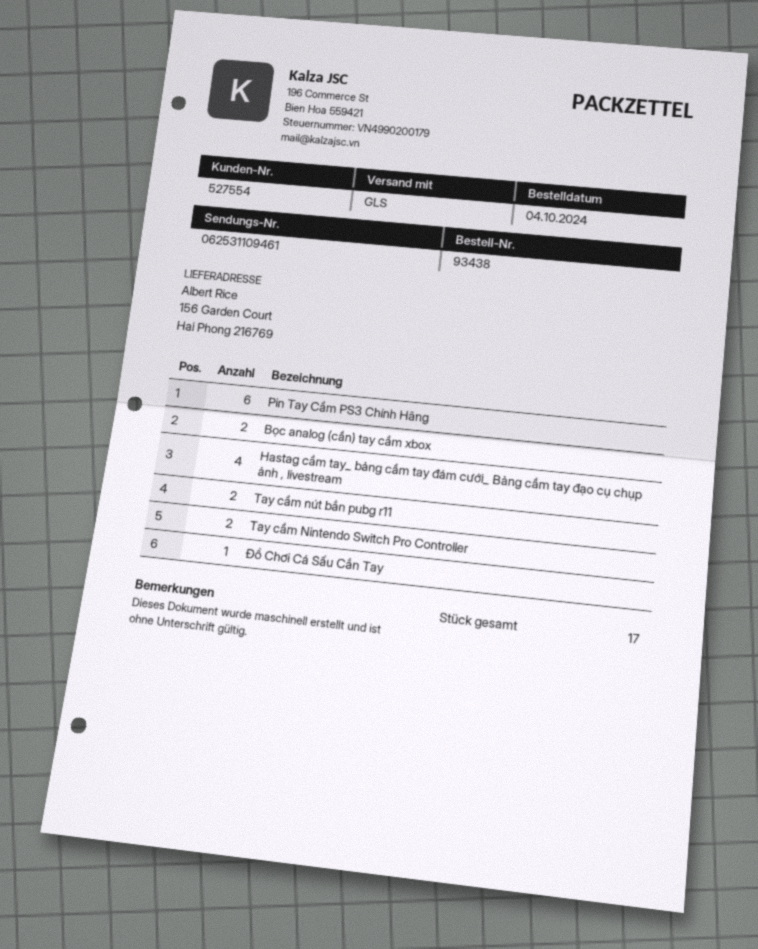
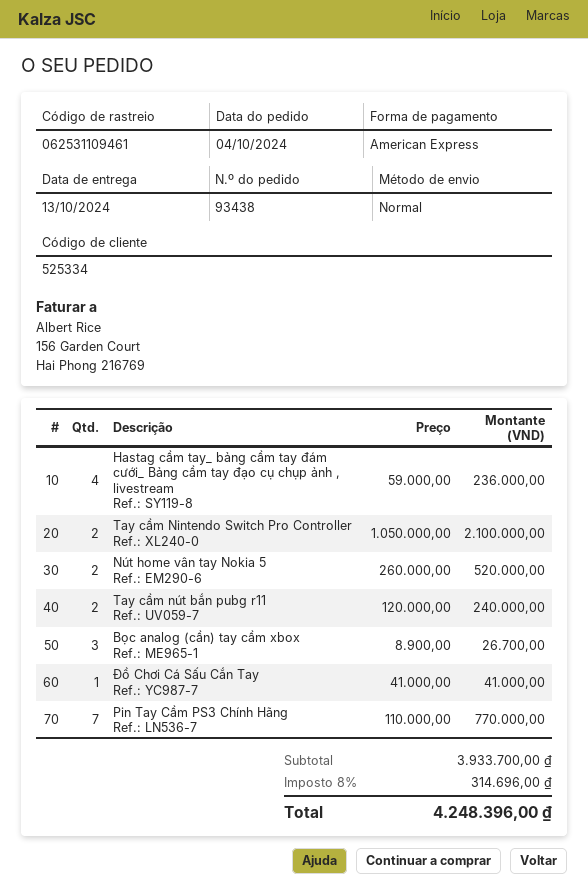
customer number: 527554 -> 525334
shipping method: GLS -> standard
Pin Tay Cầm PS3 Chính Hãng: 6 -> 7
Bọc analog (cần) tay cầm xbox: 2 -> 3
Nút home vân tay Nokia 5: none -> 2

